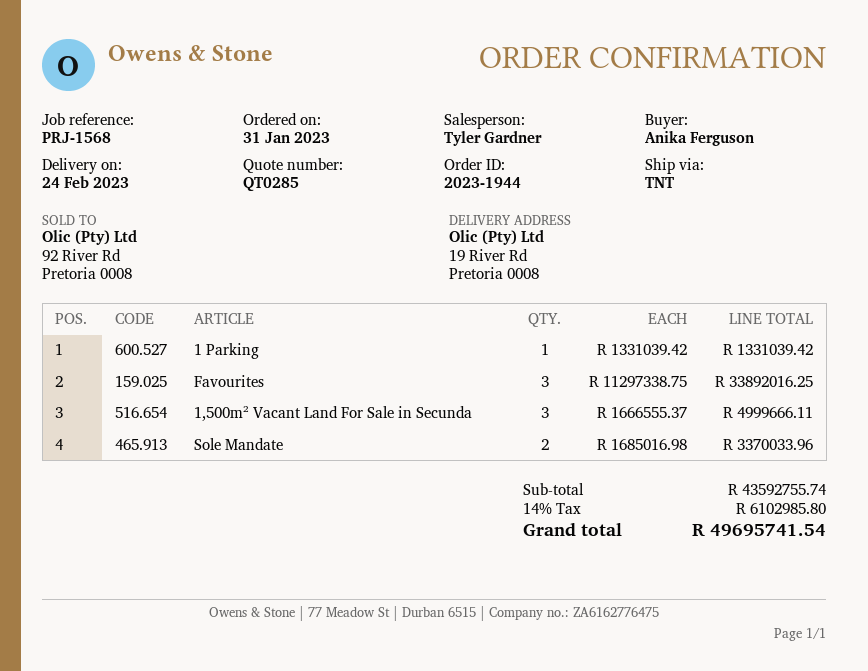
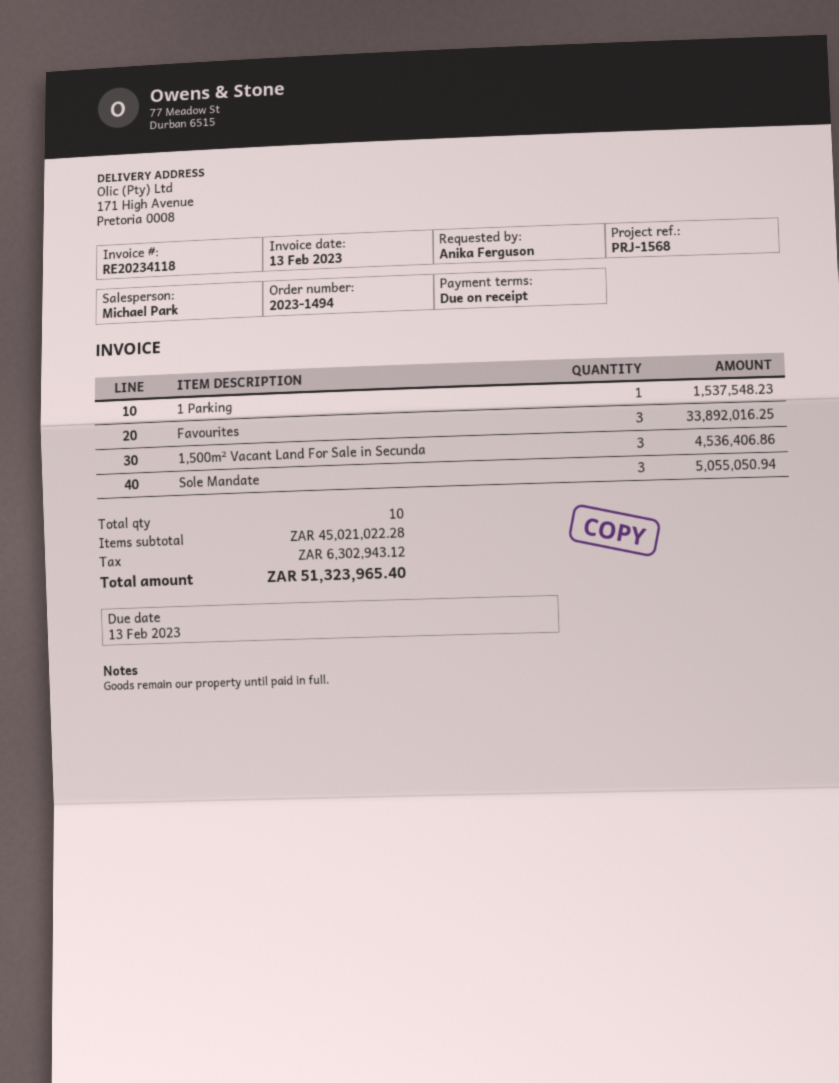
order number: 2023-1944 -> 2023-1494
sales rep: Tyler Gardner -> Michael Park
ship to: 19 River Rd, Pretoria 0008 -> 171 High Avenue, Pretoria 0008
1 Parking: 1 for 1331039.42 -> 1 for 1537548.23
1,500m² Vacant Land For Sale in Secunda: 3 for 4999666.11 -> 3 for 4536406.86
Sole Mandate: 2 for 3370033.96 -> 3 for 5055050.94
subtotal: 43592755.74 -> 45021022.28
tax: 6102985.80 -> 6302943.12
total: 49695741.54 -> 51323965.40

